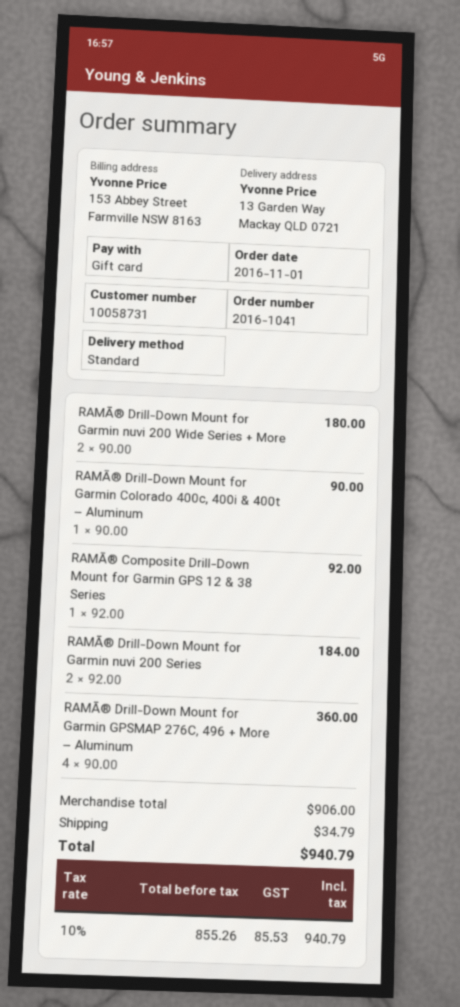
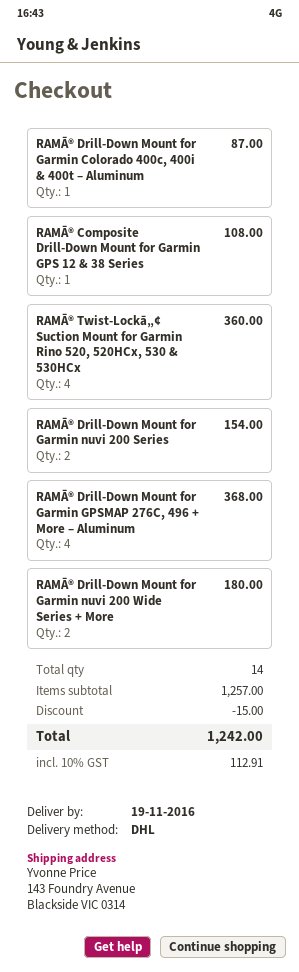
shipping method: standard -> DHL
ship to: 13 Garden Way, Mackay QLD 0721 -> 143 Foundry Avenue, Blackside VIC 0314
RAMĀ® Drill-Down Mount for Garmin Colorado 400c, 400i & 400t – Aluminum: 1 for 90.00 -> 1 for 87.00
RAMĀ® Composite Drill-Down Mount for Garmin GPS 12 & 38 Series: 1 for 92.00 -> 1 for 108.00
RAMĀ® Drill-Down Mount for Garmin nuvi 200 Series: 2 for 184.00 -> 2 for 154.00
RAMĀ® Drill-Down Mount for Garmin GPSMAP 276C, 496 + More – Aluminum: 4 for 360.00 -> 4 for 368.00
RAMĀ® Twist-Lockā„¢ Suction Mount for Garmin Rino 520, 520HCx, 530 & 530HCx: none -> 4 for 360.00
subtotal: 906.00 -> 1257.00
discount: none -> 15.00
shipping: 34.79 -> none
tax: 10% = 85.53 -> 10% = 112.91
total: 940.79 -> 1242.00

